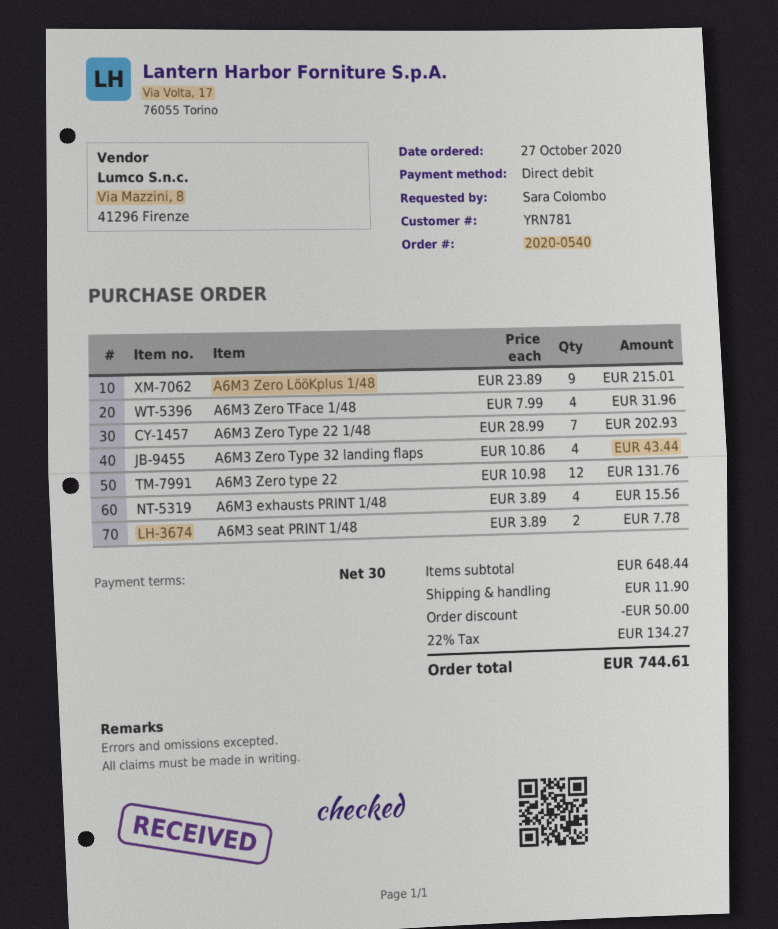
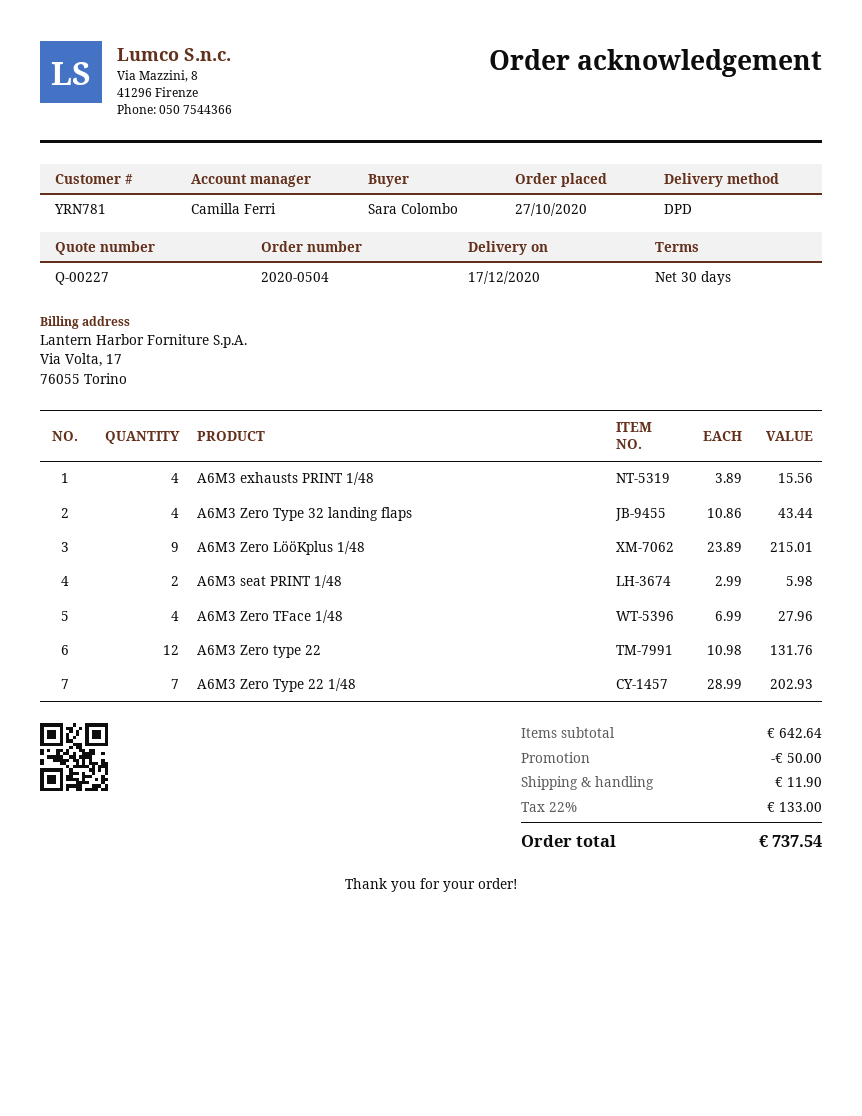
order number: 2020-0540 -> 2020-0504
A6M3 Zero TFace 1/48: 4 x 7.99 = 31.96 -> 4 x 6.99 = 27.96
A6M3 seat PRINT 1/48: 2 x 3.89 = 7.78 -> 2 x 2.99 = 5.98
subtotal: 648.44 -> 642.64
tax: 22% = 134.27 -> 22% = 133.00
total: 744.61 -> 737.54

